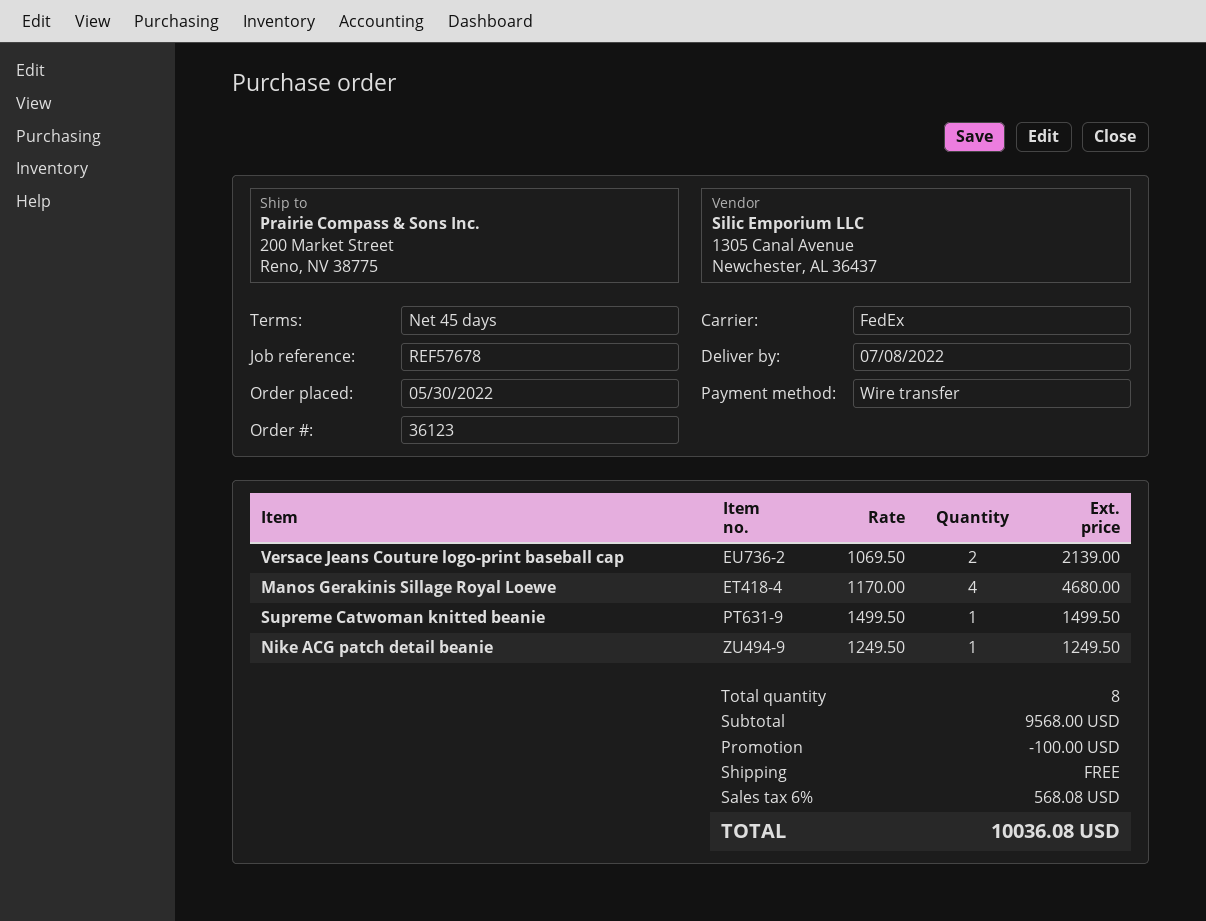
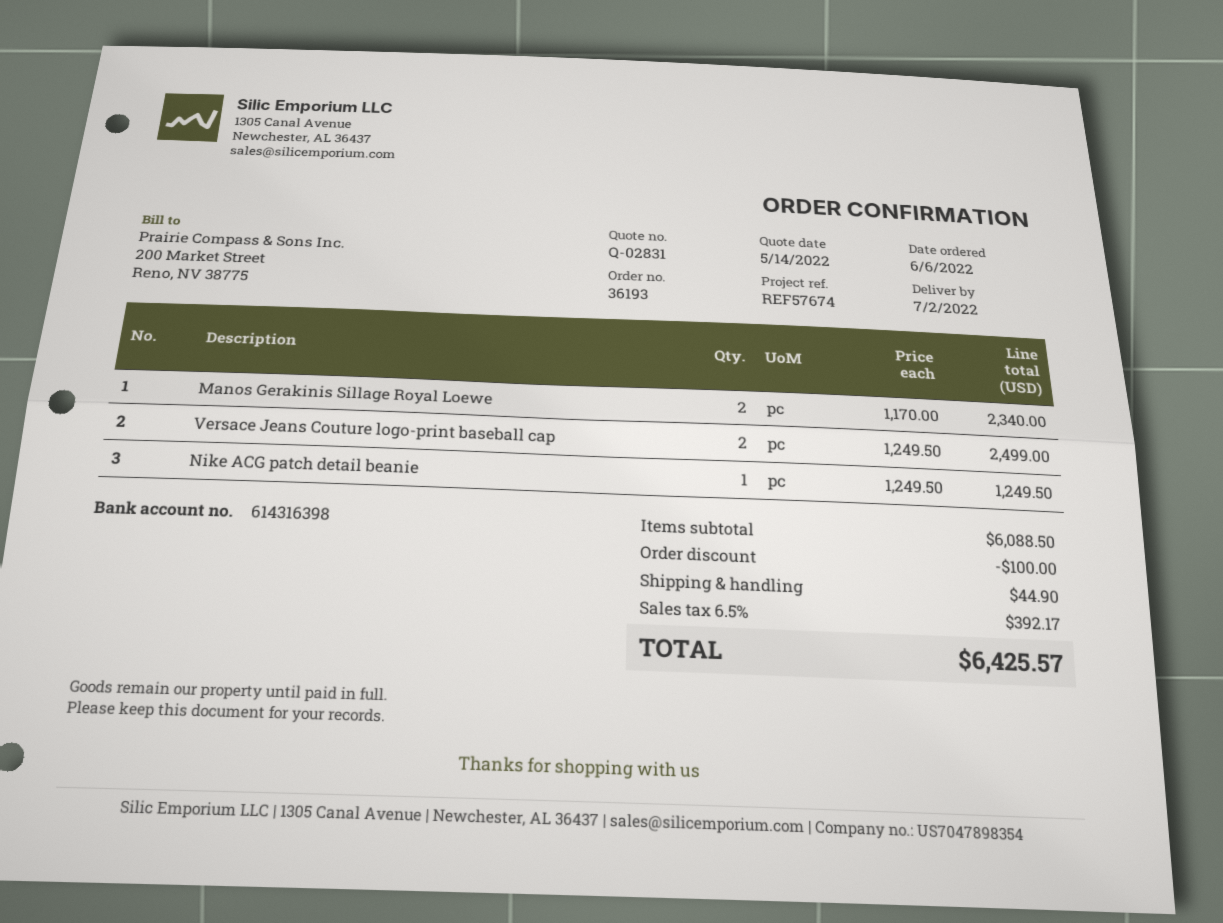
order number: 36123 -> 36193
order date: 2022-05-30 -> 2022-06-06
delivery date: 2022-07-08 -> 2022-07-02
reference: REF57678 -> REF57674
Versace Jeans Couture logo-print baseball cap: 2 x 1069.50 = 2139.00 -> 2 x 1249.50 = 2499.00
Manos Gerakinis Sillage Royal Loewe: 4 x 1170.00 = 4680.00 -> 2 x 1170.00 = 2340.00
Supreme Catwoman knitted beanie: 1 x 1499.50 = 1499.50 -> none
subtotal: 9568.00 -> 6088.50
shipping: 0.00 -> 44.90
tax: 6% = 568.08 -> 6.5% = 392.17
total: 10036.08 -> 6425.57

